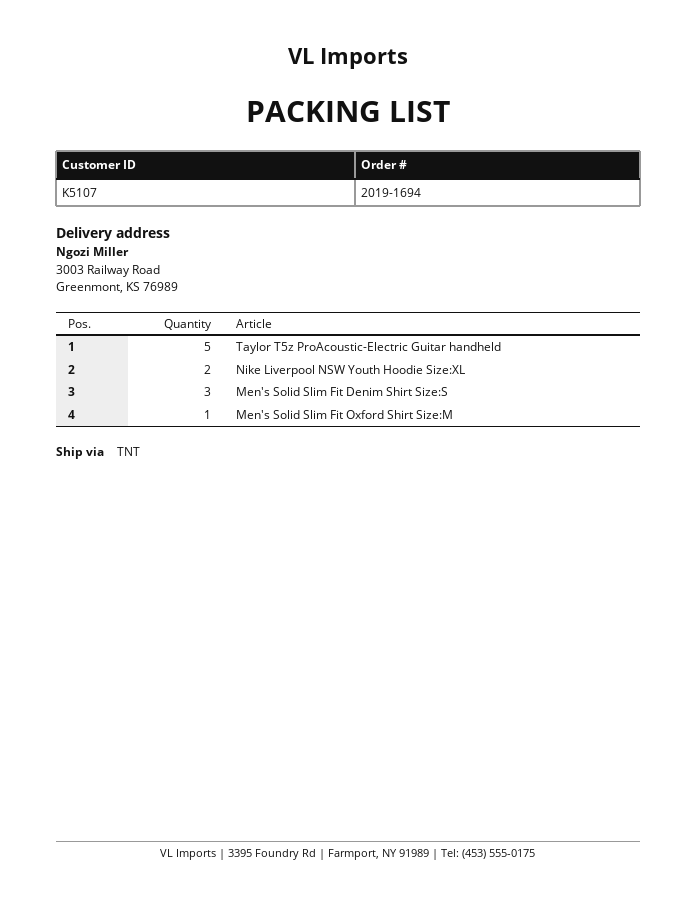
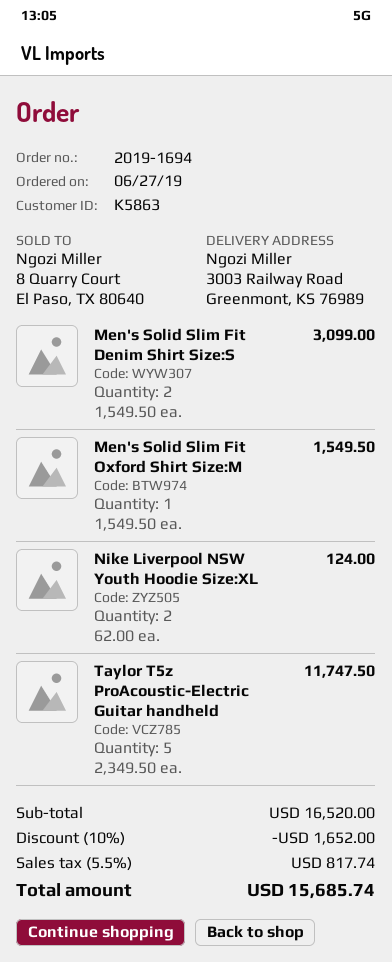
customer number: K5107 -> K5863
Men's Solid Slim Fit Denim Shirt Size:S: 3 -> 2

